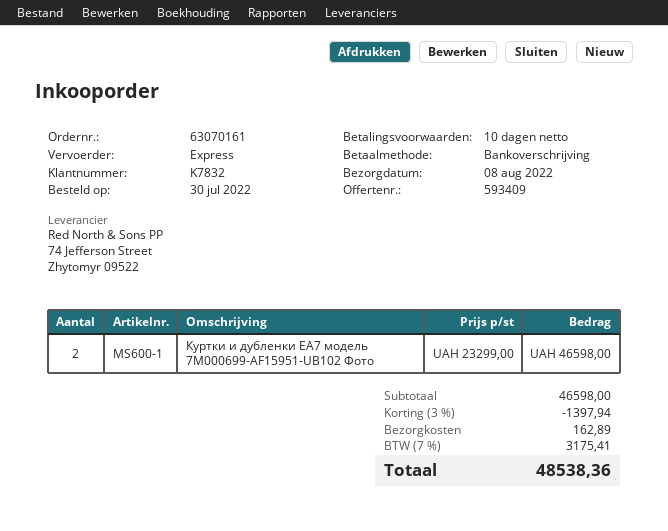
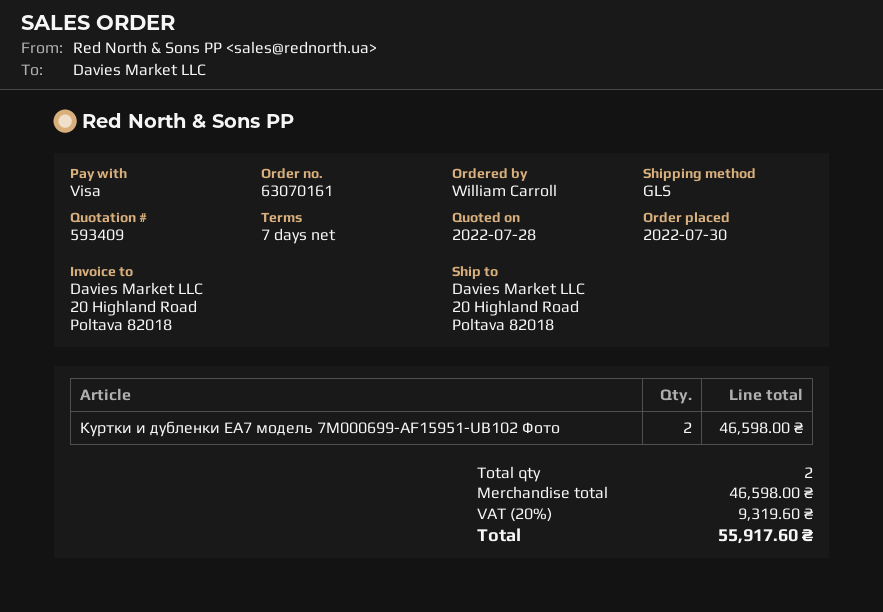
payment terms: 10 days -> 7 days
payment method: bank transfer -> Visa
shipping method: express -> GLS
discount: 3% = 1397.94 -> none
shipping: 162.89 -> none
tax: 7% = 3175.41 -> 20% = 9319.60
total: 48538.36 -> 55917.60

